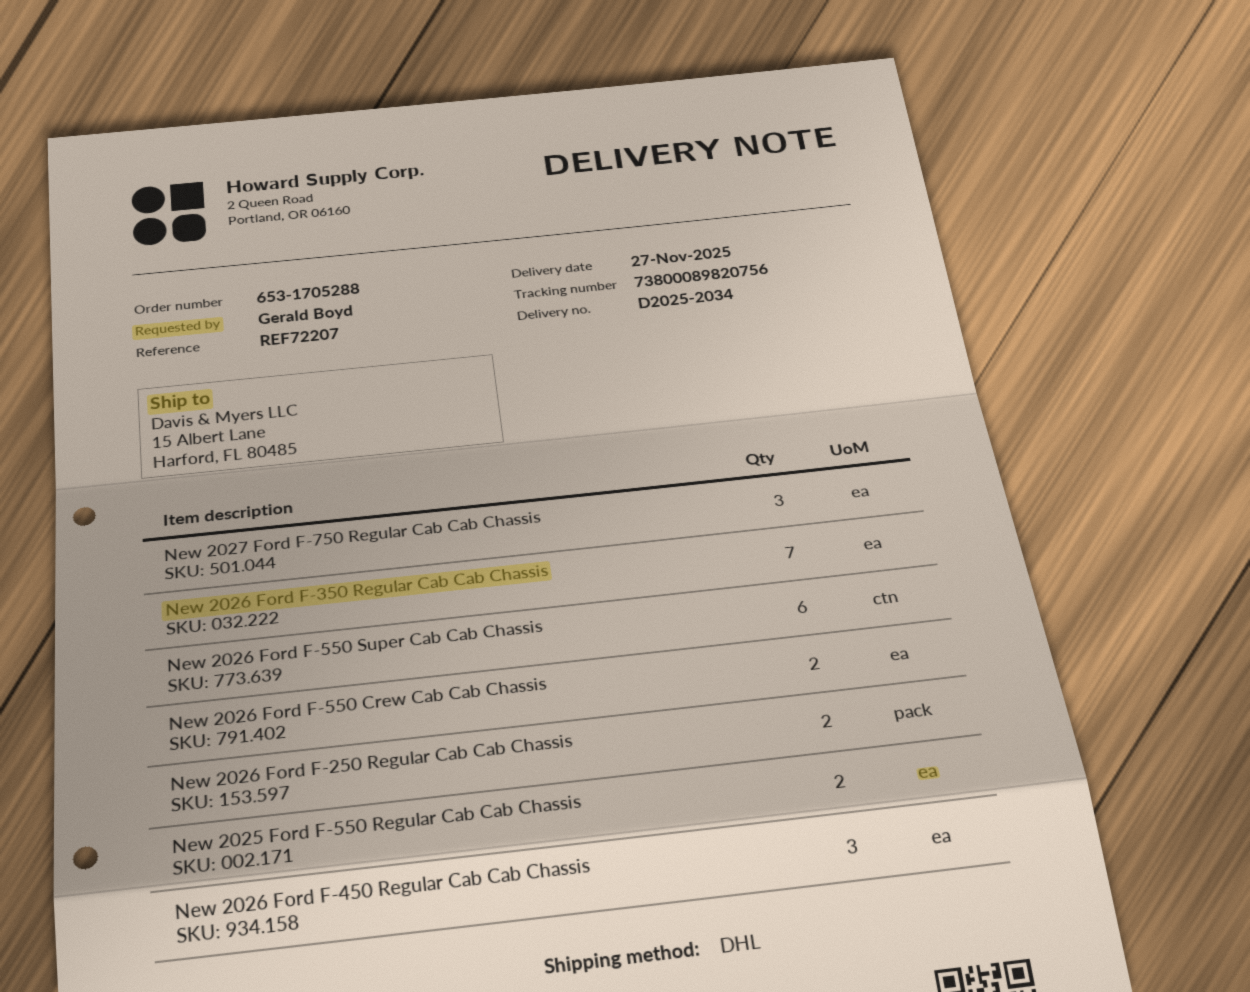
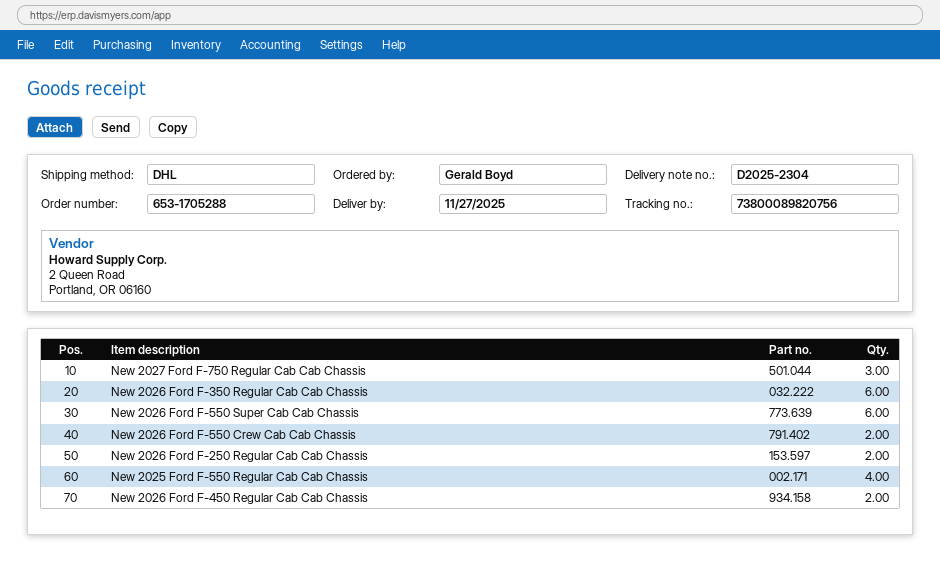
delivery note number: D2025-2034 -> D2025-2304
New 2026 Ford F-350 Regular Cab Cab Chassis: 7 -> 6
New 2025 Ford F-550 Regular Cab Cab Chassis: 2 -> 4
New 2026 Ford F-450 Regular Cab Cab Chassis: 3 -> 2

